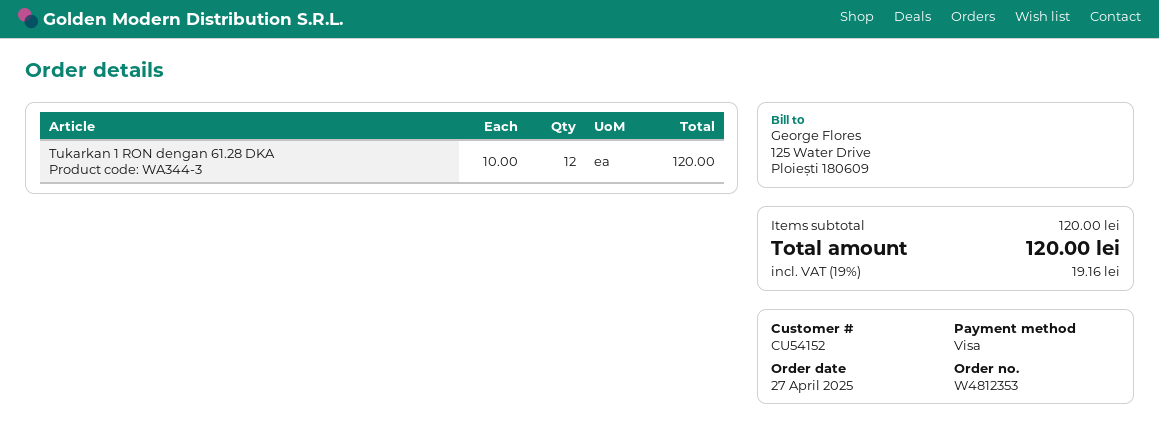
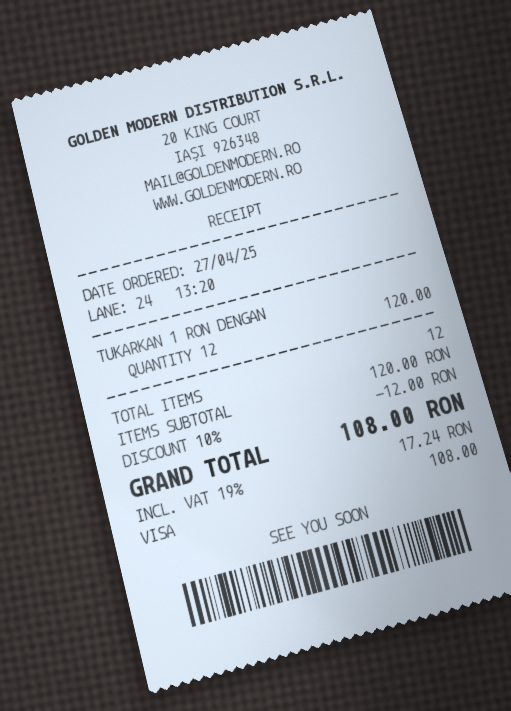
discount: none -> 10% = 12.00
tax: 19% = 19.16 -> 19% = 17.24
total: 120.00 -> 108.00

